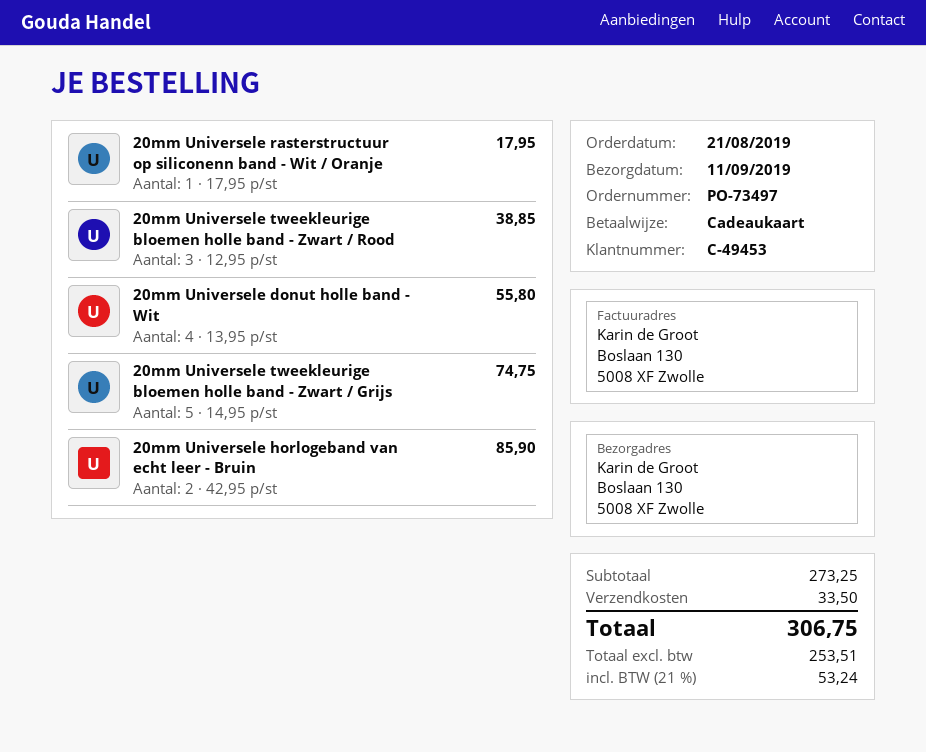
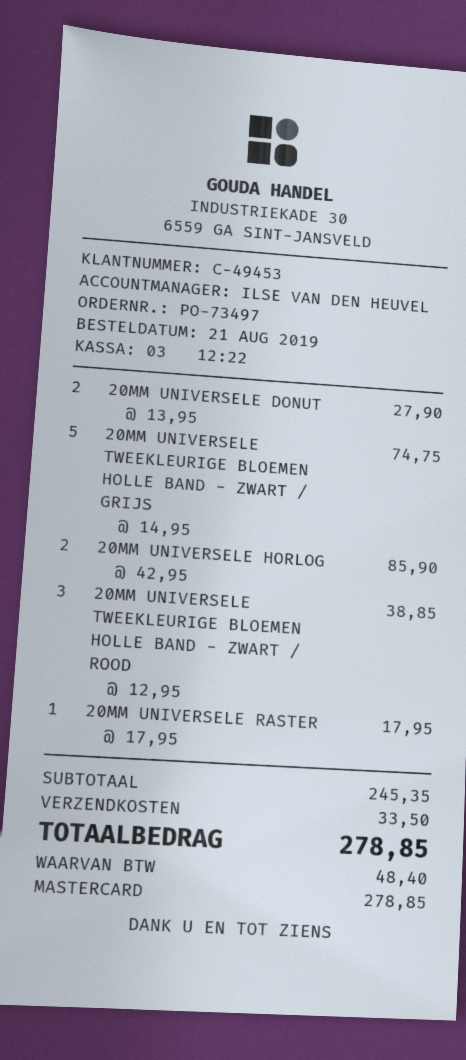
payment method: gift card -> Mastercard
20mm Universele donut holle band - Wit: 4 x 13.95 = 55.80 -> 2 x 13.95 = 27.90
subtotal: 273.25 -> 245.35
tax: 53.24 -> 48.40
total: 306.75 -> 278.85

